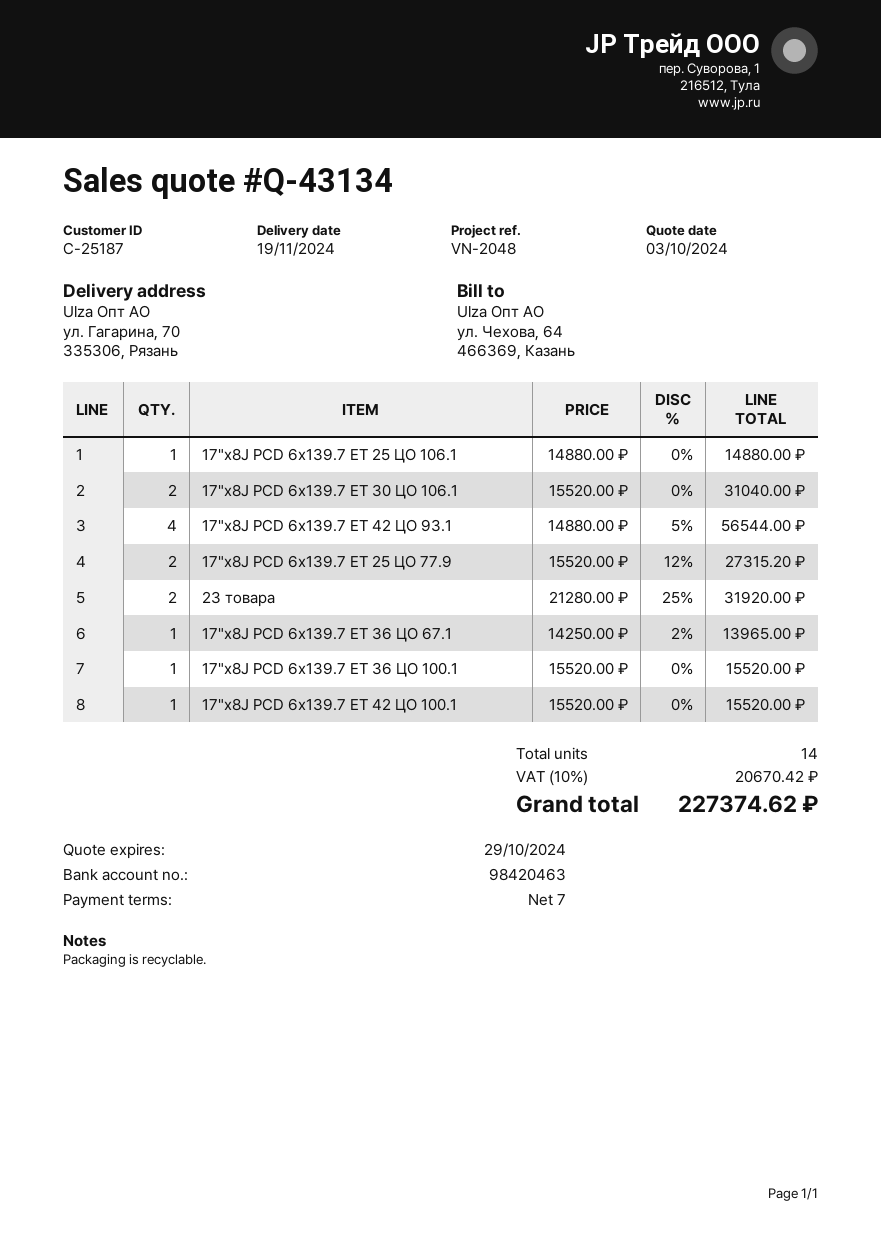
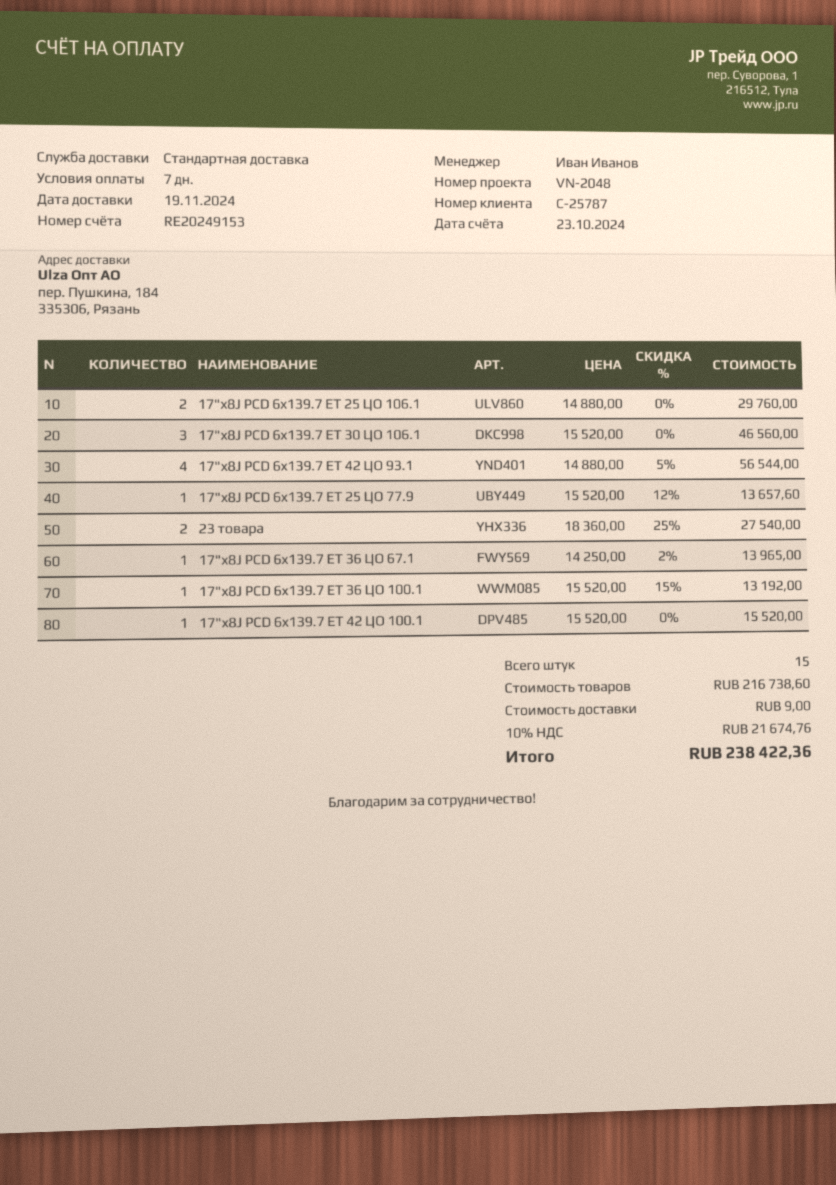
customer number: C-25187 -> C-25787
ship to: ул. Гагарина, 70, 335306, Рязань -> пер. Пушкина, 184, 335306, Рязань
17"x8J PCD 6x139.7 ЕТ 25 ЦО 106.1: 1 x 14880.00 = 14880.00 -> 2 x 14880.00 = 29760.00
17"x8J PCD 6x139.7 ЕТ 30 ЦО 106.1: 2 x 15520.00 = 31040.00 -> 3 x 15520.00 = 46560.00
17"x8J PCD 6x139.7 ЕТ 25 ЦО 77.9: 2 x 15520.00 - 12% = 27315.20 -> 1 x 15520.00 - 12% = 13657.60
23 товара: 2 x 21280.00 - 25% = 31920.00 -> 2 x 18360.00 - 25% = 27540.00
17"x8J PCD 6x139.7 ЕТ 36 ЦО 100.1: 1 x 15520.00 = 15520.00 -> 1 x 15520.00 - 15% = 13192.00
total quantity: 14 -> 15
shipping: none -> 9.00
tax: 10% = 20670.42 -> 10% = 21674.76
total: 227374.62 -> 238422.36

